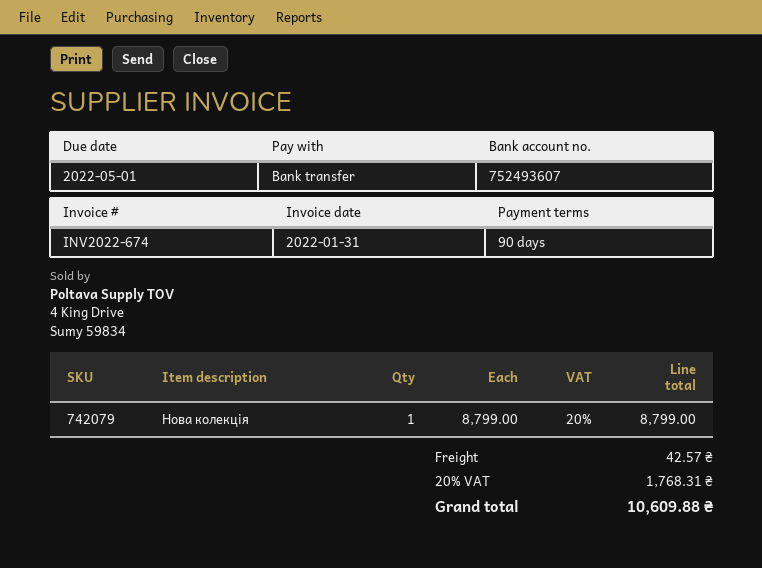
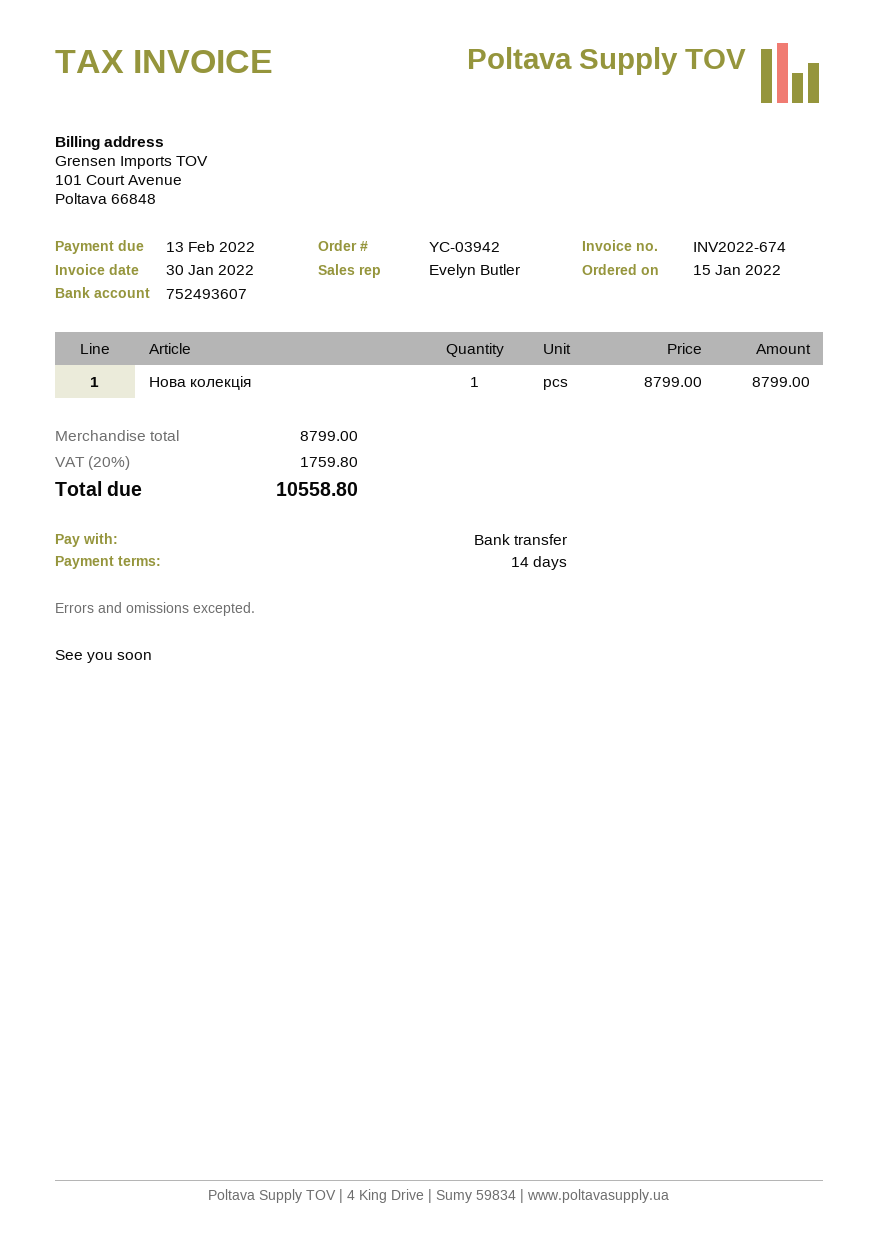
invoice date: 2022-01-31 -> 2022-01-30
payment terms: 90 days -> 14 days
due date: 2022-05-01 -> 2022-02-13
shipping: 42.57 -> none
tax: 20% = 1768.31 -> 20% = 1759.80
total: 10609.88 -> 10558.80

